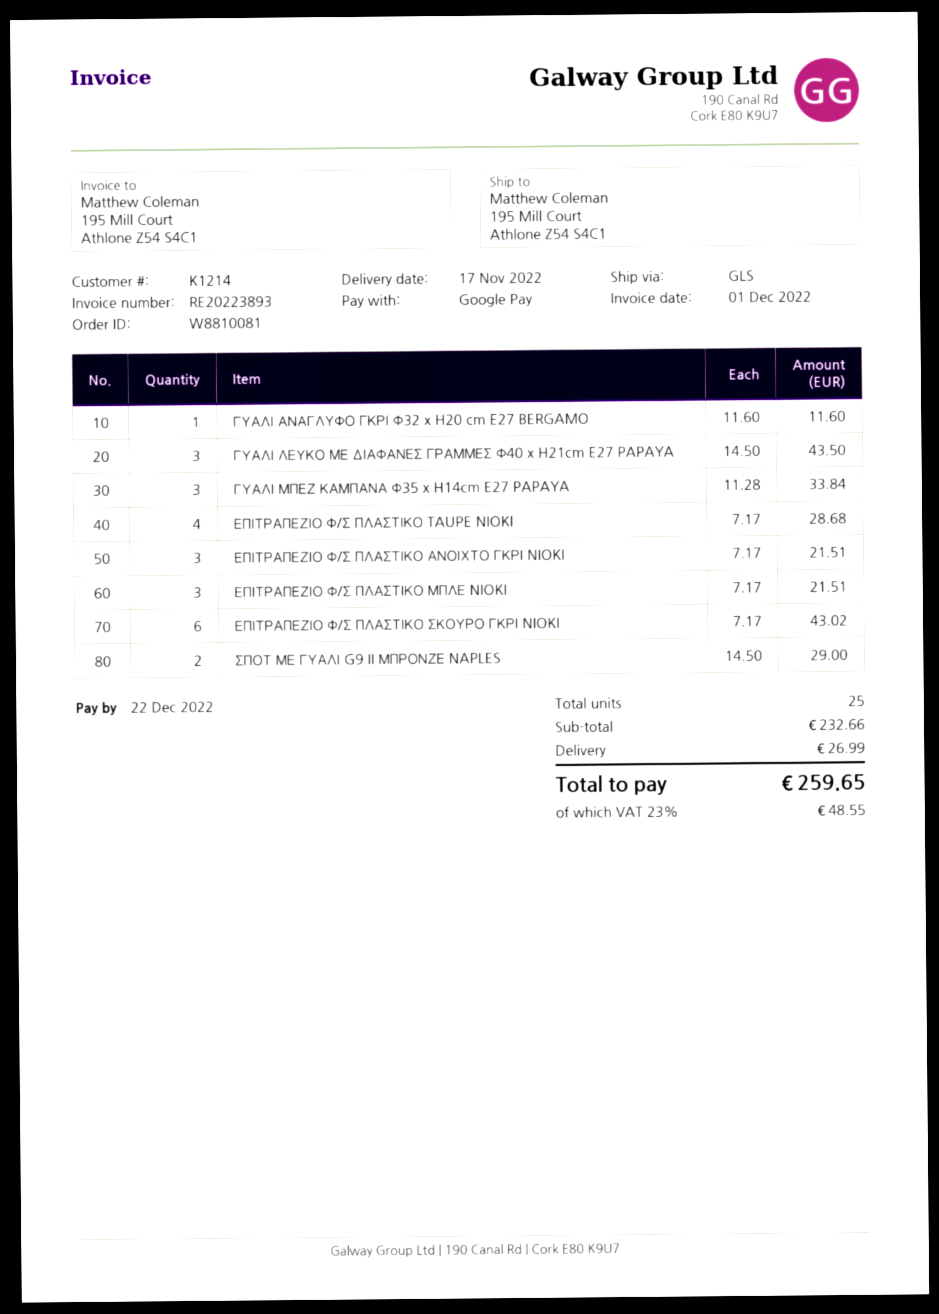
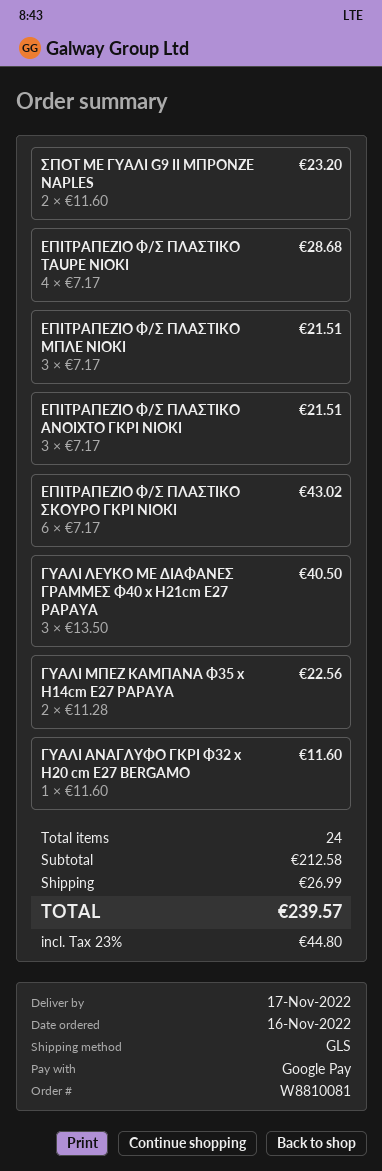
ΓΥΑΛΙ ΛΕΥΚΟ ΜΕ ΔΙΑΦΑΝΕΣ ΓΡΑΜΜΕΣ Φ40 x H21cm E27 PAPAYA: 3 x 14.50 = 43.50 -> 3 x 13.50 = 40.50
ΓΥΑΛΙ ΜΠΕΖ ΚΑΜΠΑΝΑ Φ35 x H14cm E27 PAPAYA: 3 x 11.28 = 33.84 -> 2 x 11.28 = 22.56
ΣΠΟΤ ΜΕ ΓΥΑΛΙ G9 II ΜΠΡΟΝΖΕ NAPLES: 2 x 14.50 = 29.00 -> 2 x 11.60 = 23.20
total quantity: 25 -> 24
subtotal: 232.66 -> 212.58
tax: 23% = 48.55 -> 23% = 44.80
total: 259.65 -> 239.57

